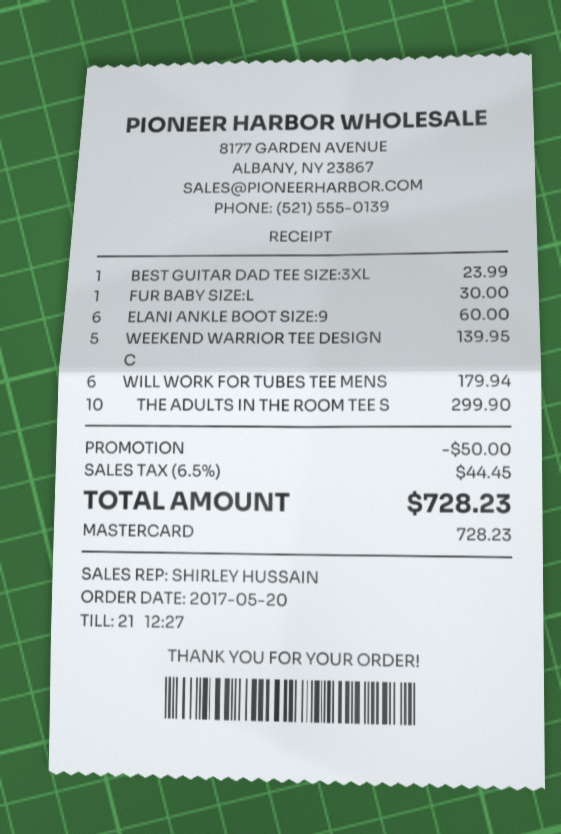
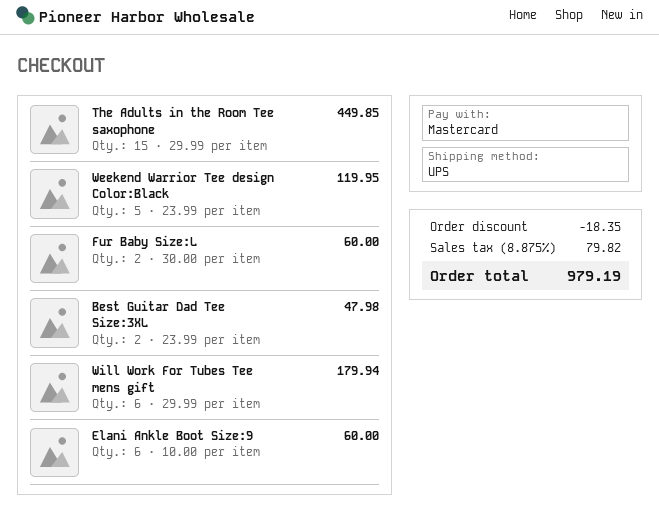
BEST GUITAR DAD TEE SIZE:3XL: 1 for 23.99 -> 2 for 47.98
FUR BABY SIZE:L: 1 for 30.00 -> 2 for 60.00
WEEKEND WARRIOR TEE DESIGN C: 5 for 139.95 -> 5 for 119.95
THE ADULTS IN THE ROOM TEE S: 10 for 299.90 -> 15 for 449.85
discount: 50.00 -> 18.35
tax: 6.5% = 44.45 -> 8.875% = 79.82
total: 728.23 -> 979.19

